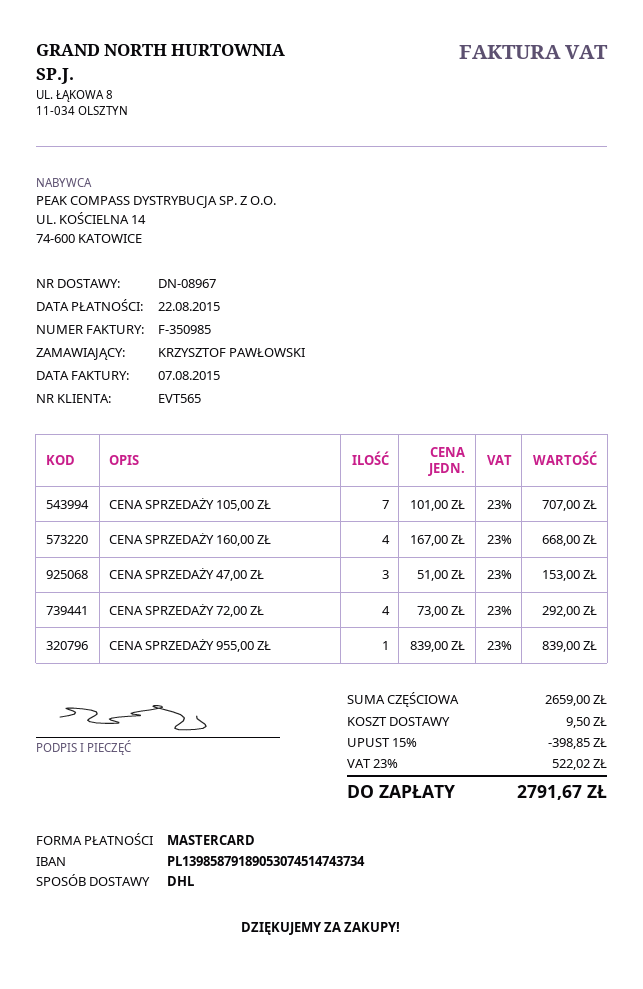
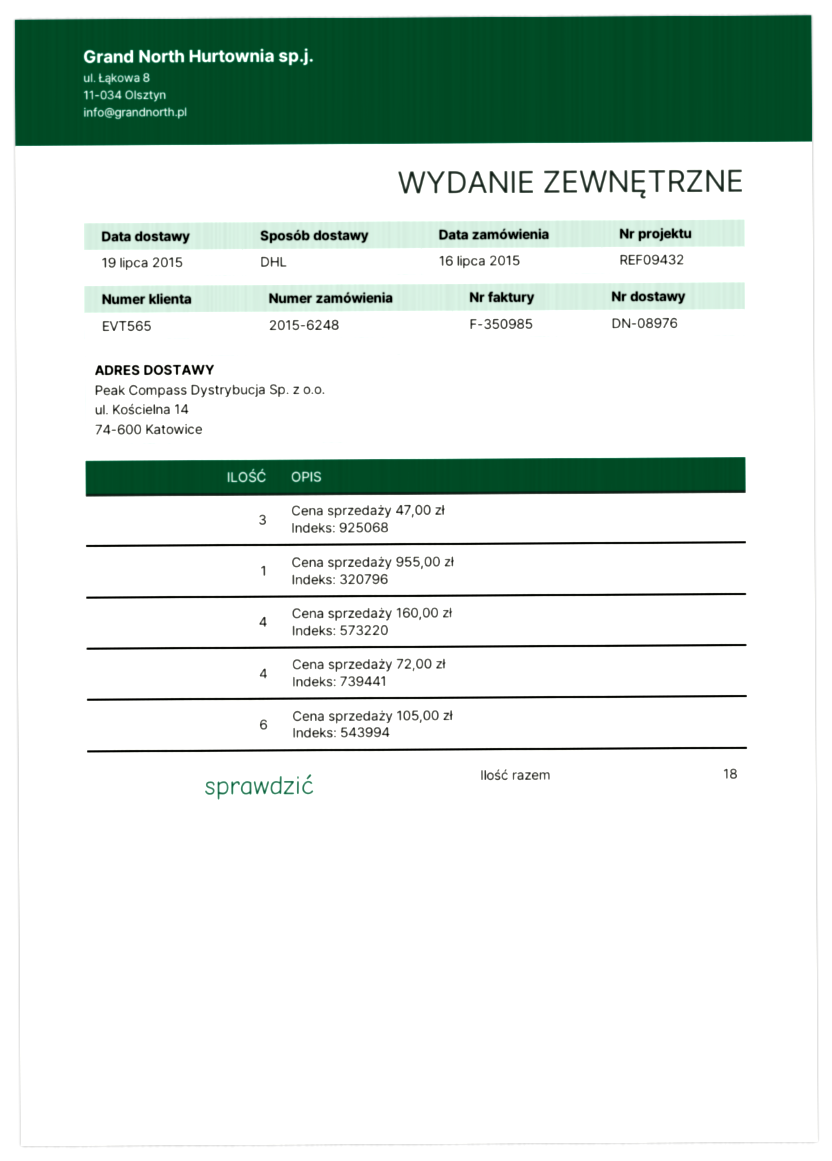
delivery note number: DN-08967 -> DN-08976
CENA SPRZEDAŻY 105,00 ZŁ: 7 -> 6

